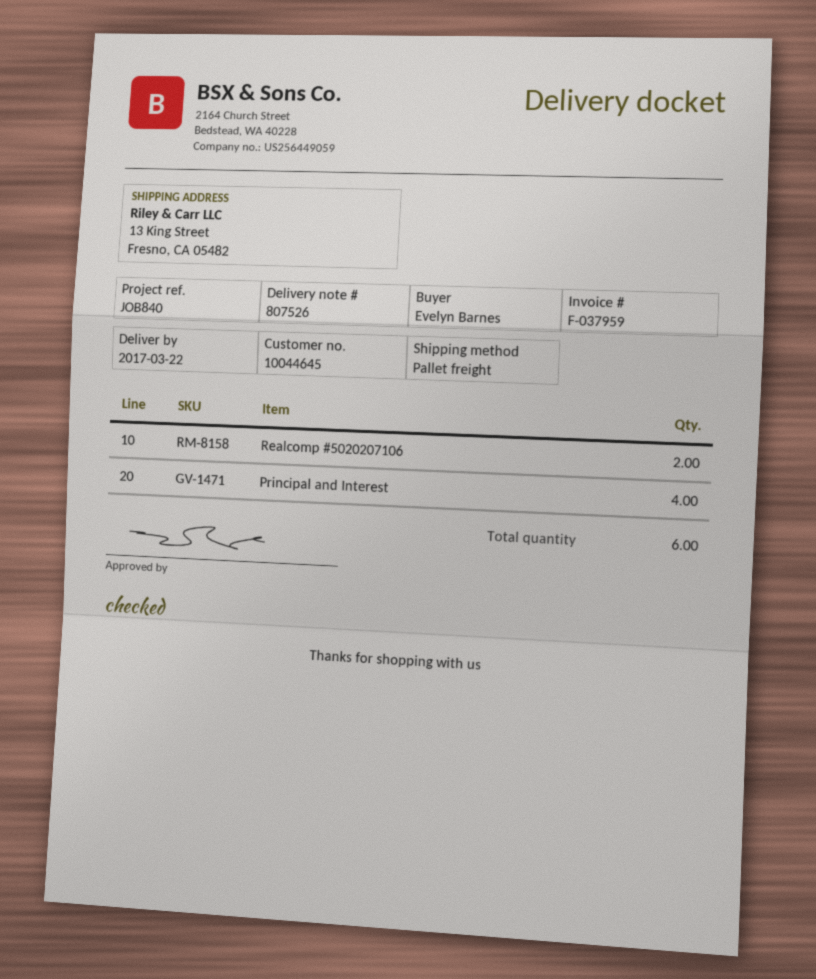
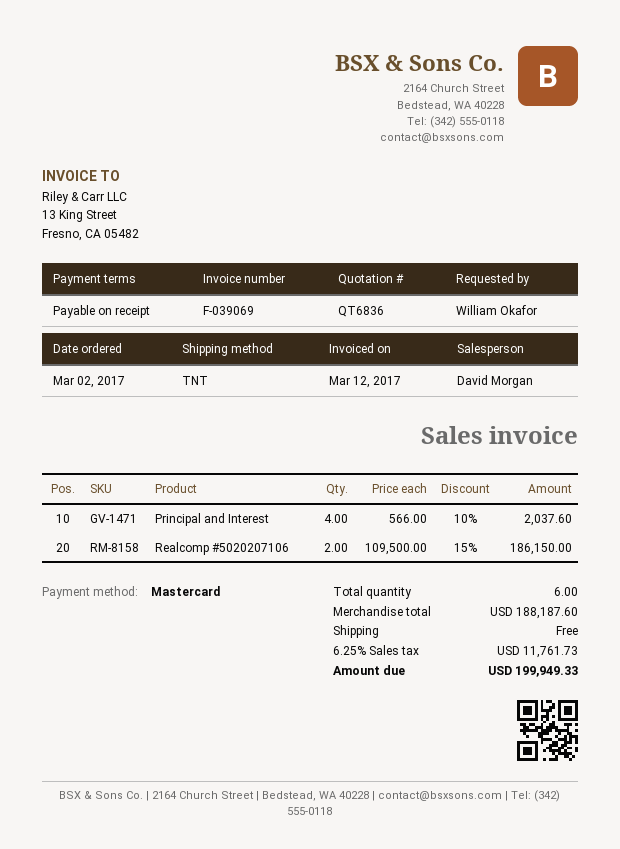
invoice number: F-037959 -> F-039069
ordered by: Evelyn Barnes -> William Okafor
shipping method: pallet freight -> TNT

